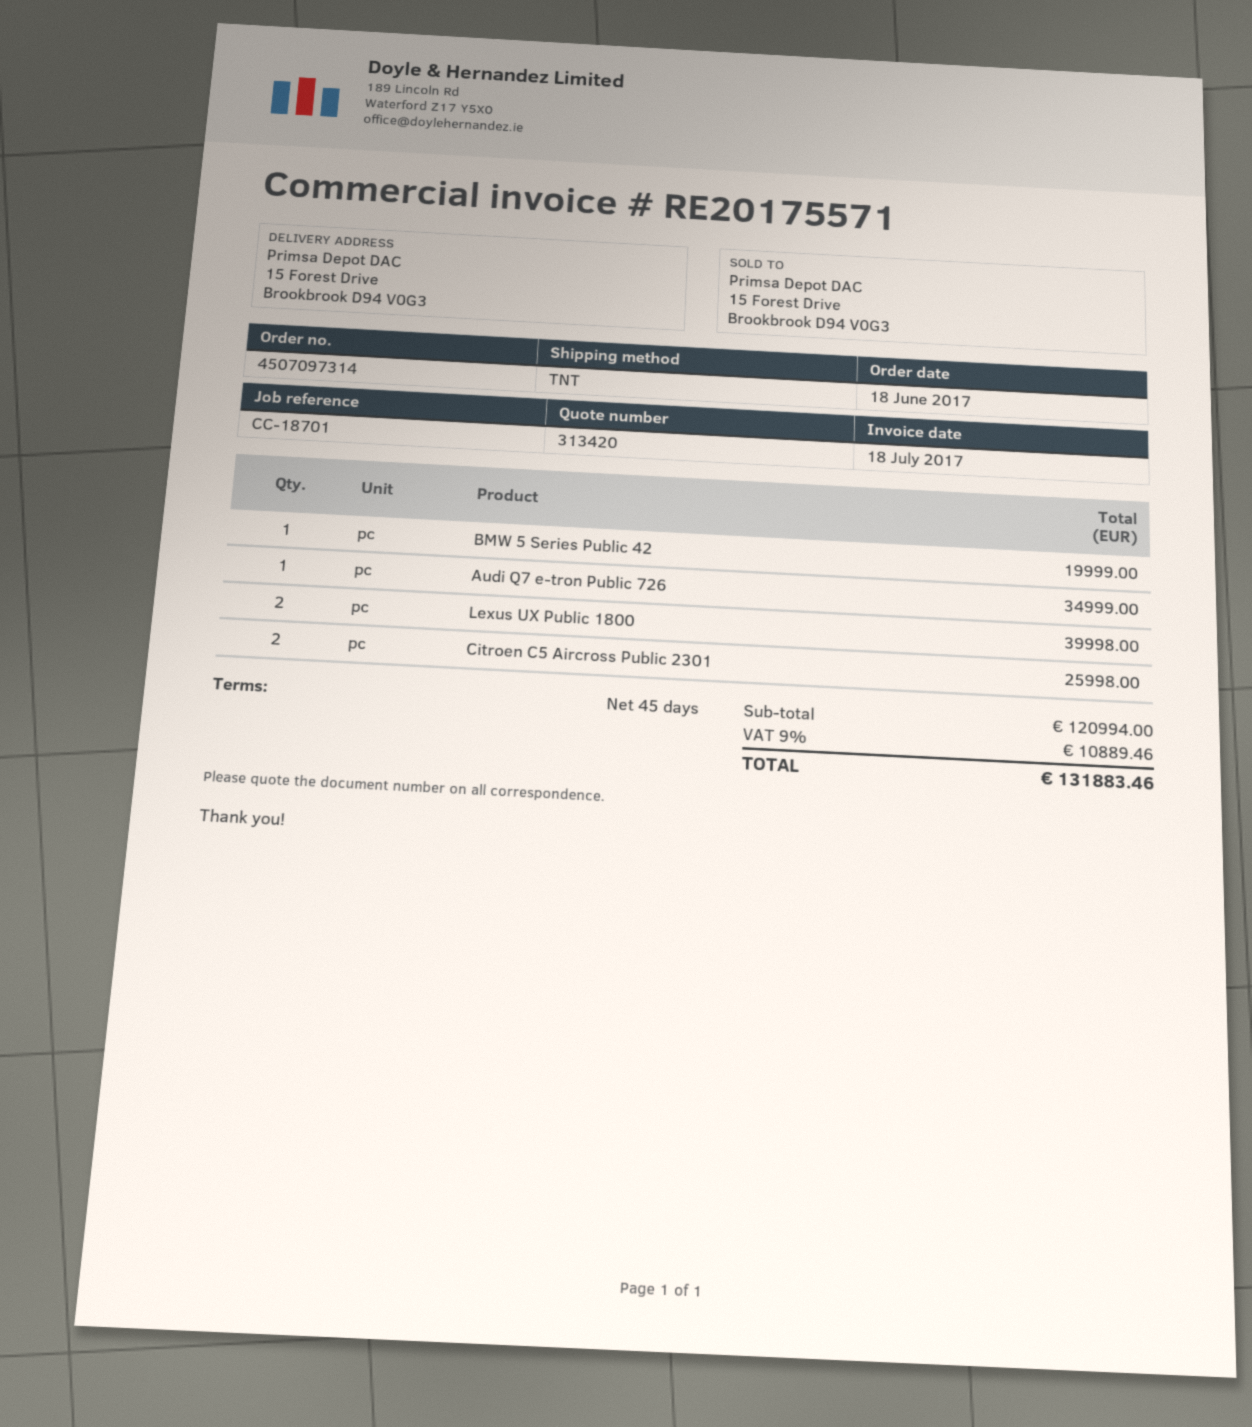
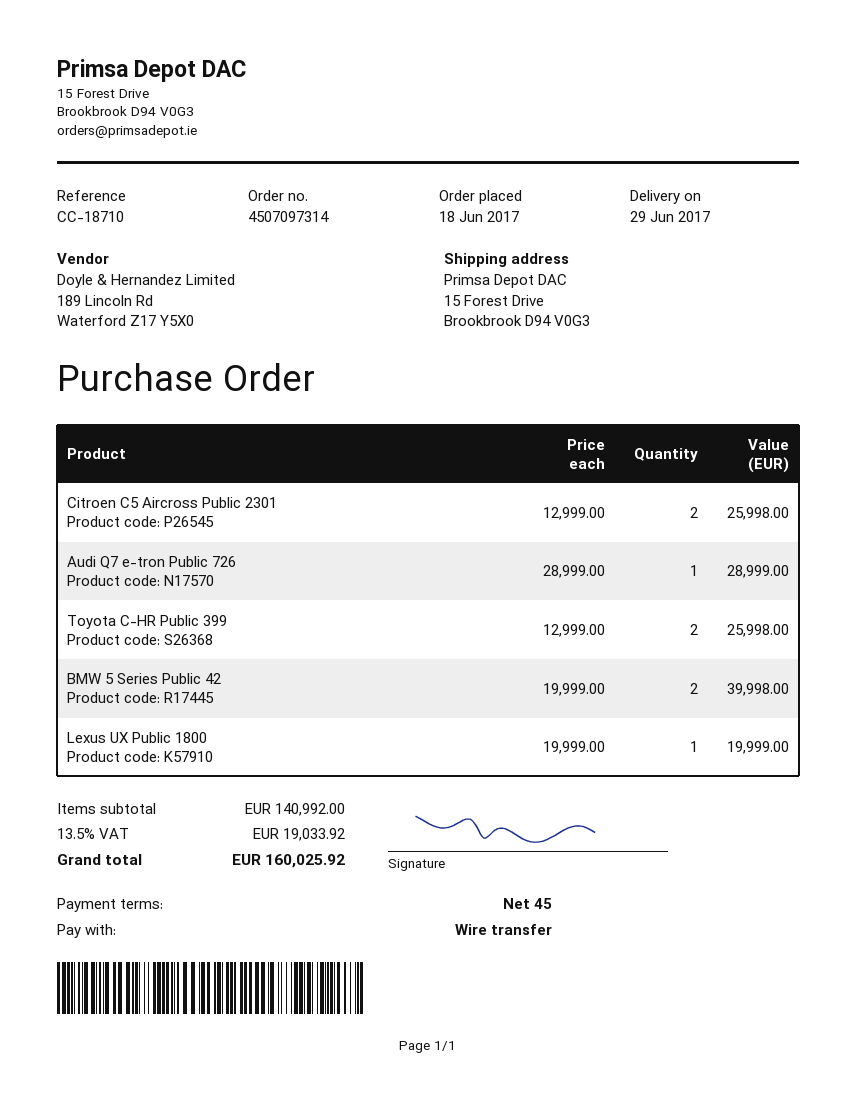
reference: CC-18701 -> CC-18710
BMW 5 Series Public 42: 1 for 19999.00 -> 2 for 39998.00
Audi Q7 e-tron Public 726: 1 for 34999.00 -> 1 for 28999.00
Lexus UX Public 1800: 2 for 39998.00 -> 1 for 19999.00
Toyota C-HR Public 399: none -> 2 for 25998.00
subtotal: 120994.00 -> 140992.00
tax: 9% = 10889.46 -> 13.5% = 19033.92
total: 131883.46 -> 160025.92

